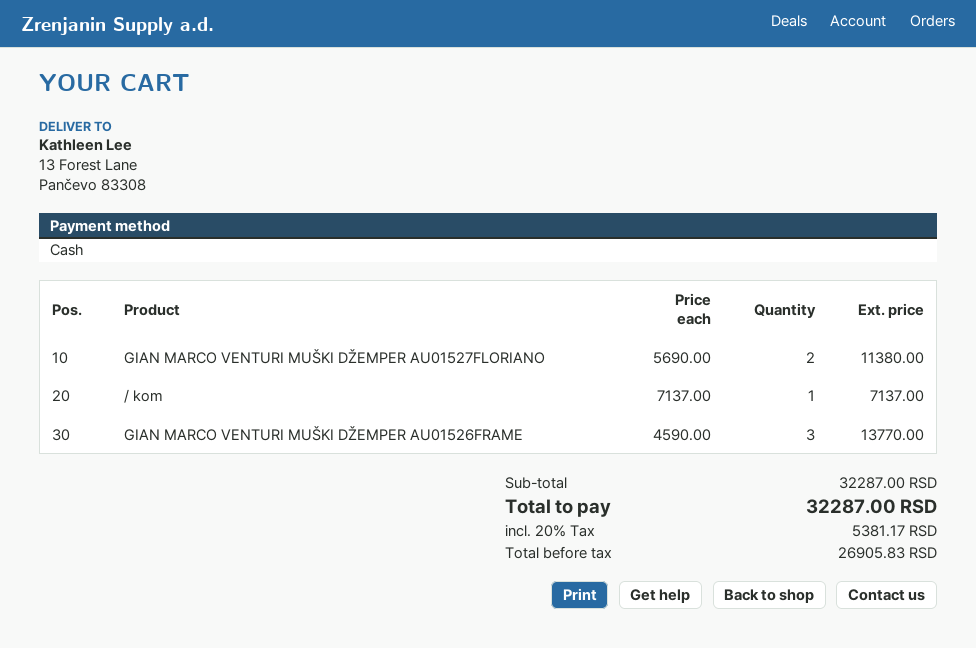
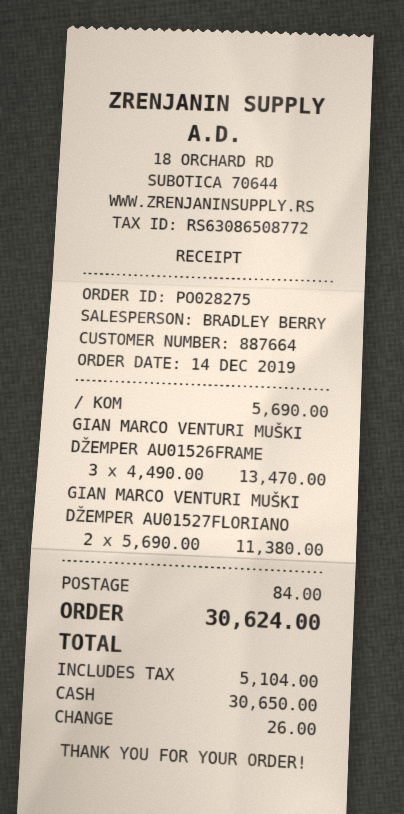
/ kom: 1 x 7137.00 = 7137.00 -> 1 x 5690.00 = 5690.00
GIAN MARCO VENTURI MUŠKI DŽEMPER AU01526FRAME: 3 x 4590.00 = 13770.00 -> 3 x 4490.00 = 13470.00
shipping: none -> 84.00
tax: 5381.17 -> 5104.00
total: 32287.00 -> 30624.00

